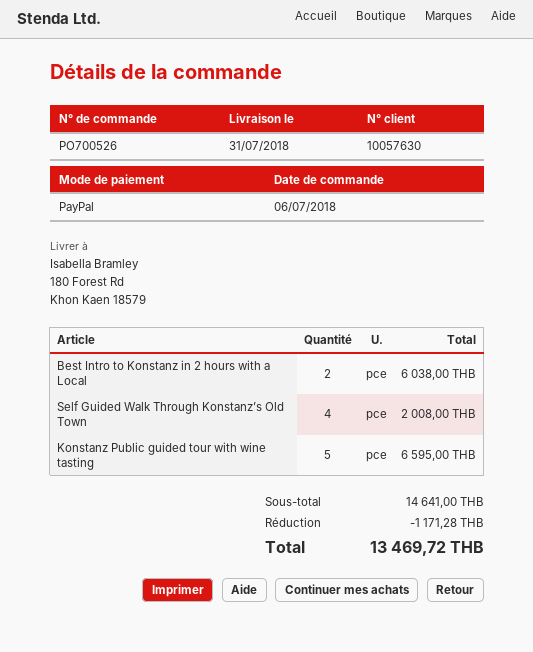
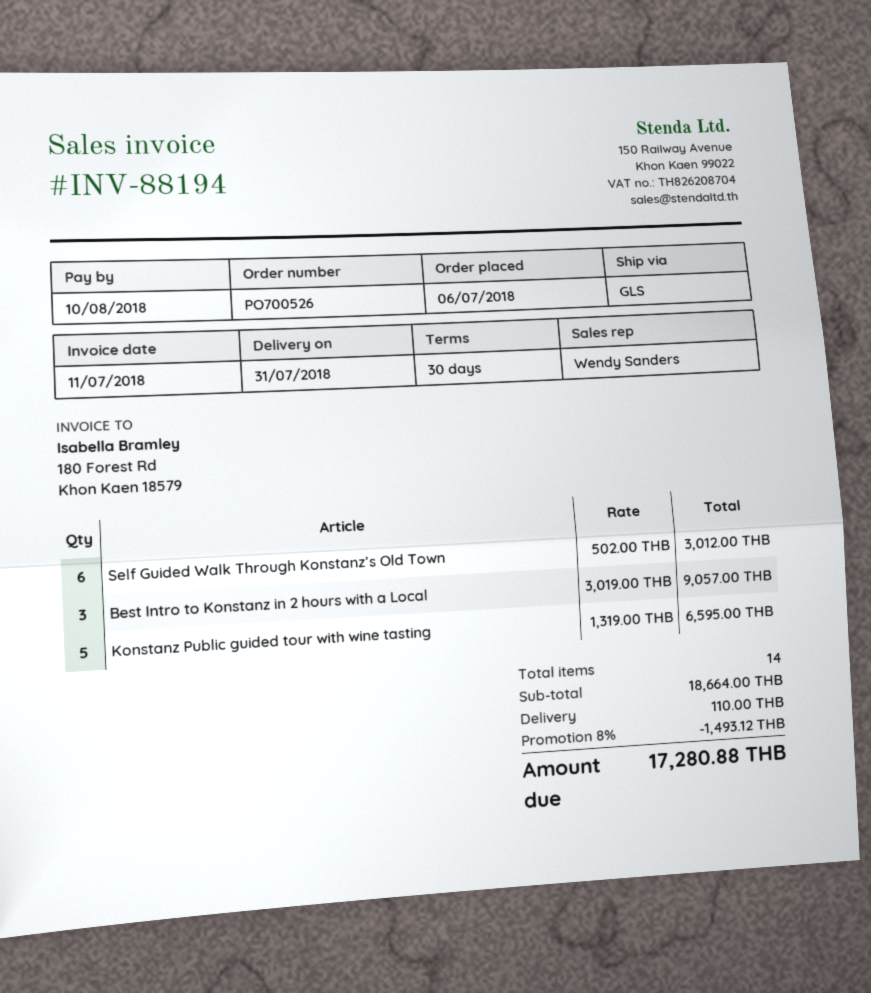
Best Intro to Konstanz in 2 hours with a Local: 2 for 6038.00 -> 3 for 9057.00
Self Guided Walk Through Konstanz’s Old Town: 4 for 2008.00 -> 6 for 3012.00
subtotal: 14641.00 -> 18664.00
discount: 1171.28 -> 1493.12
shipping: none -> 110.00
total: 13469.72 -> 17280.88

